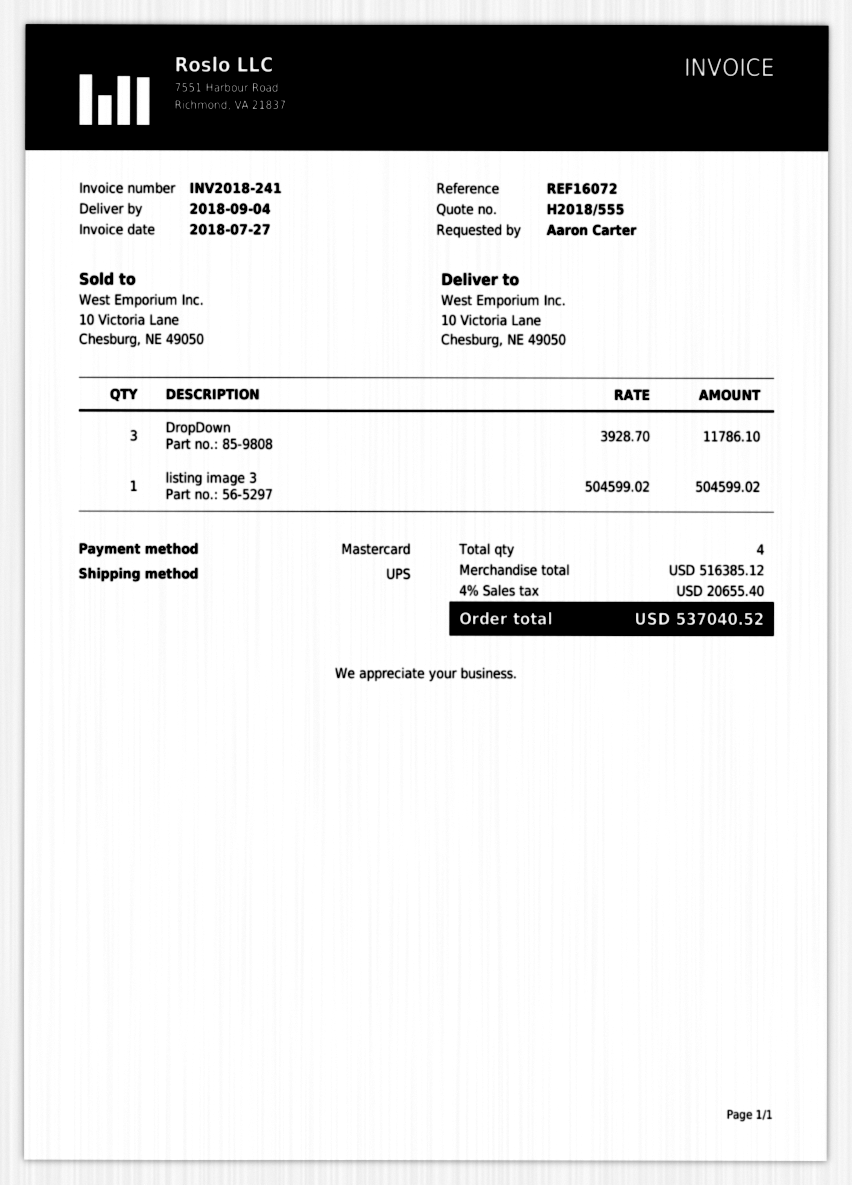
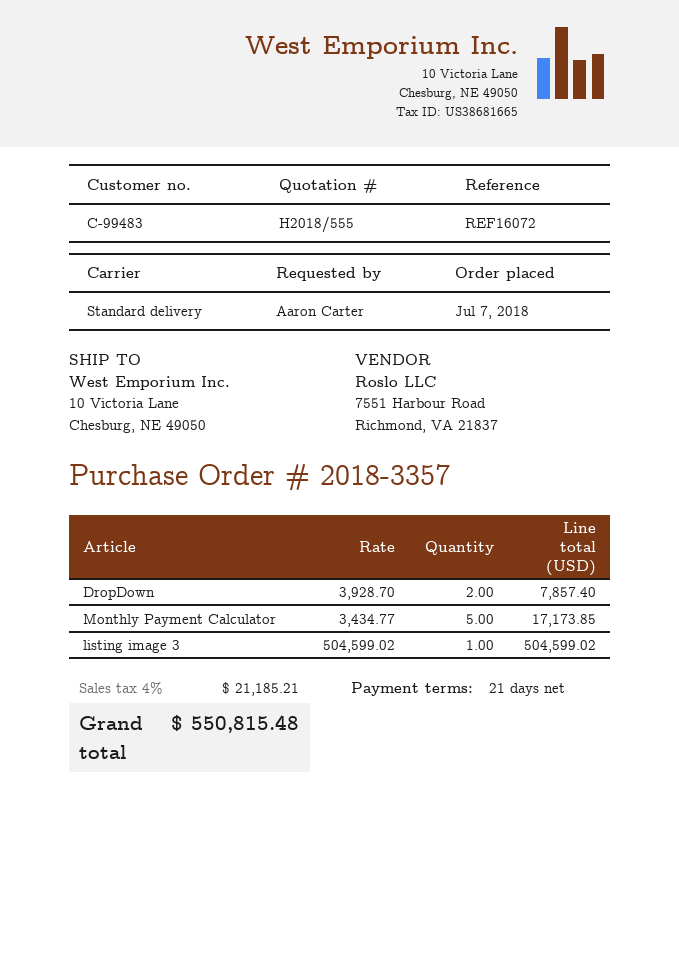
shipping method: UPS -> standard
DropDown: 3 x 3928.70 = 11786.10 -> 2 x 3928.70 = 7857.40
Monthly Payment Calculator: none -> 5 x 3434.77 = 17173.85
tax: 4% = 20655.40 -> 4% = 21185.21
total: 537040.52 -> 550815.48

